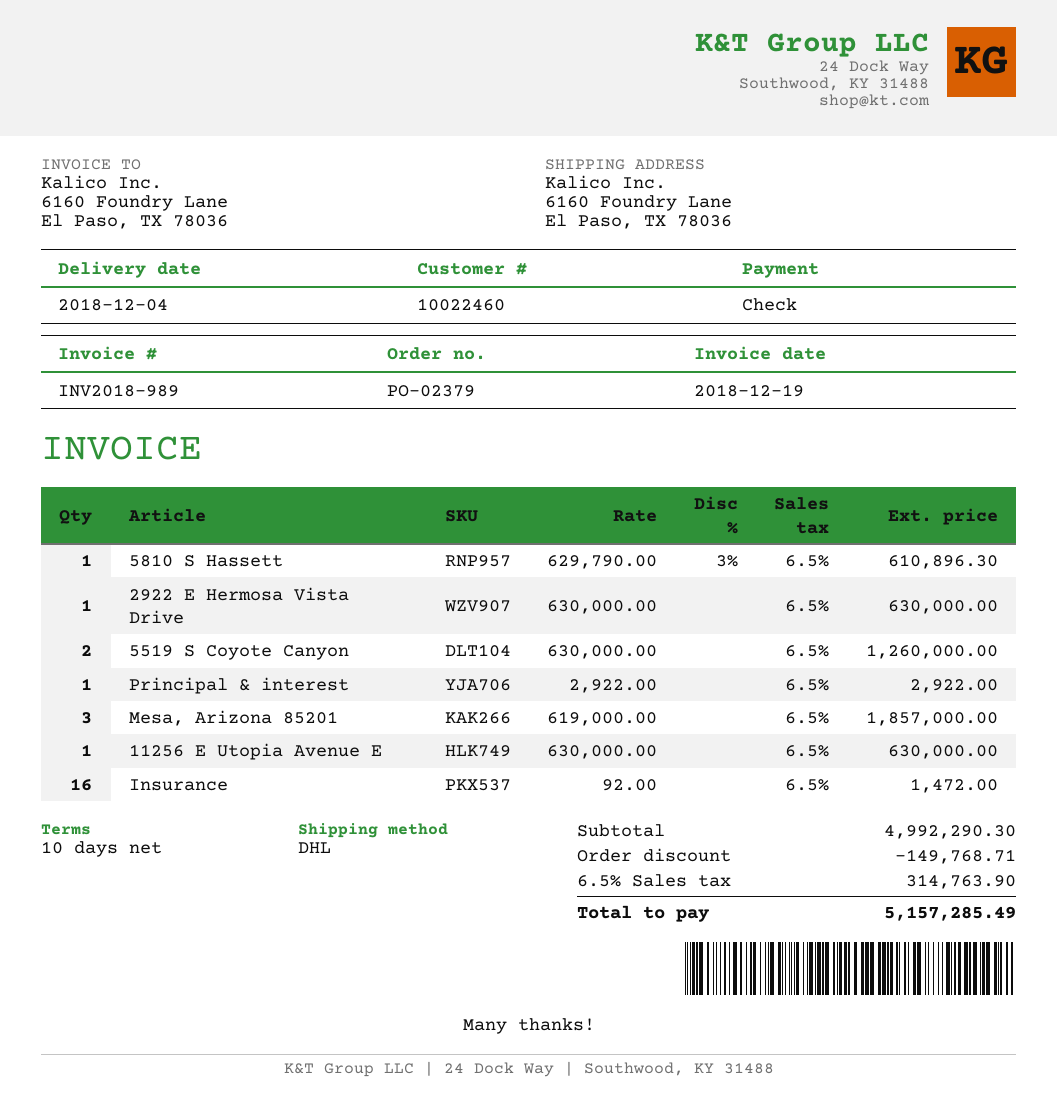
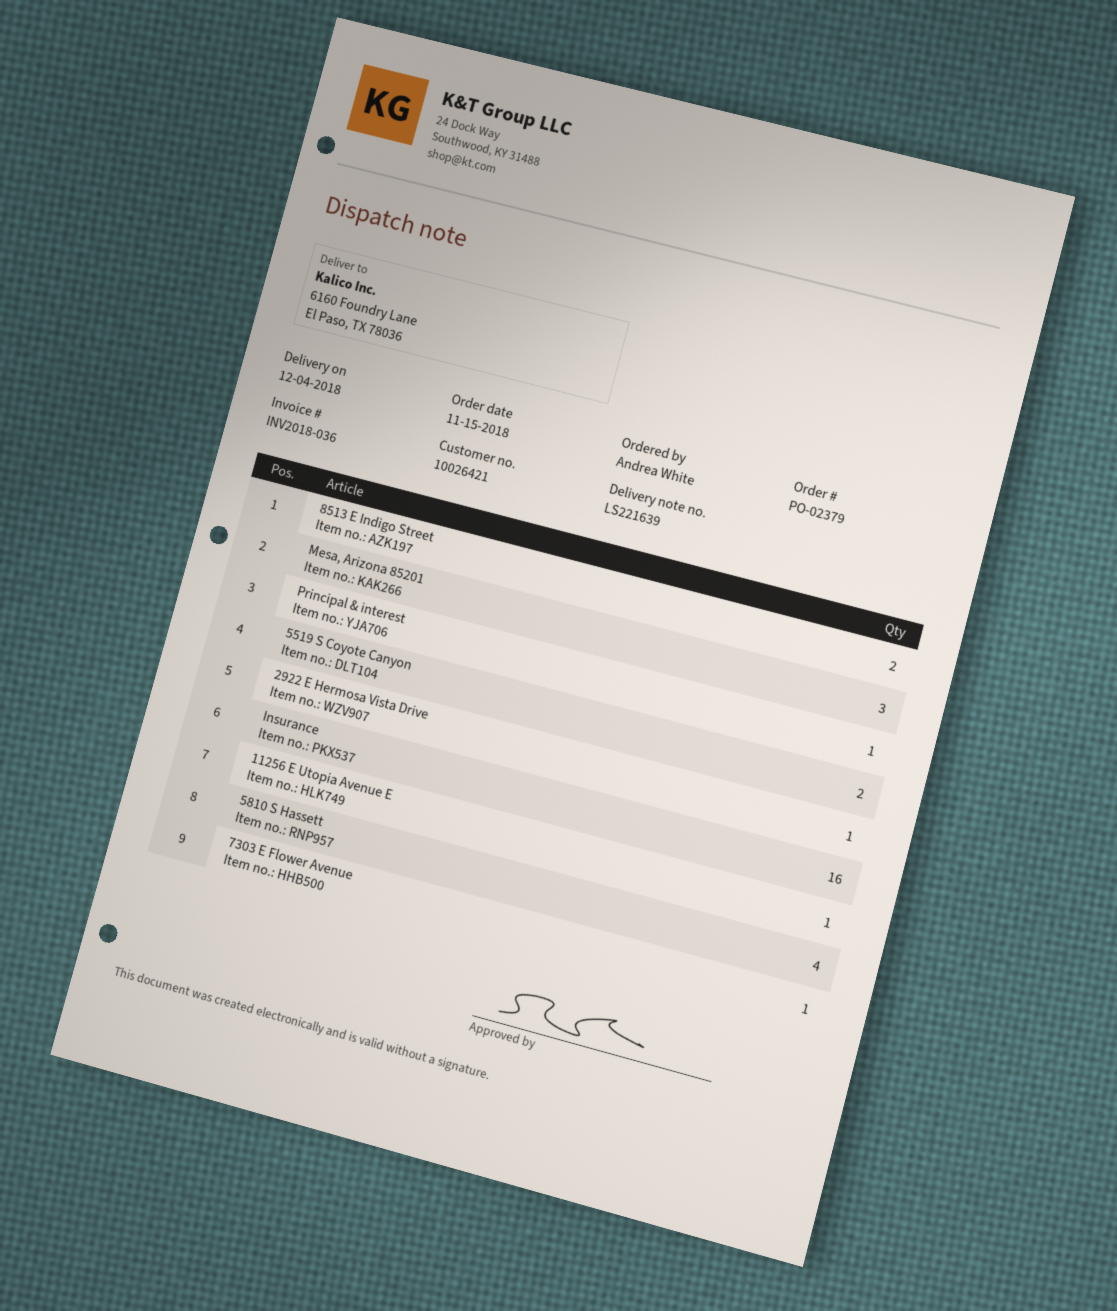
invoice number: INV2018-989 -> INV2018-036
customer number: 10022460 -> 10026421
5810 S Hassett: 1 -> 4
8513 E Indigo Street: none -> 2
7303 E Flower Avenue: none -> 1

